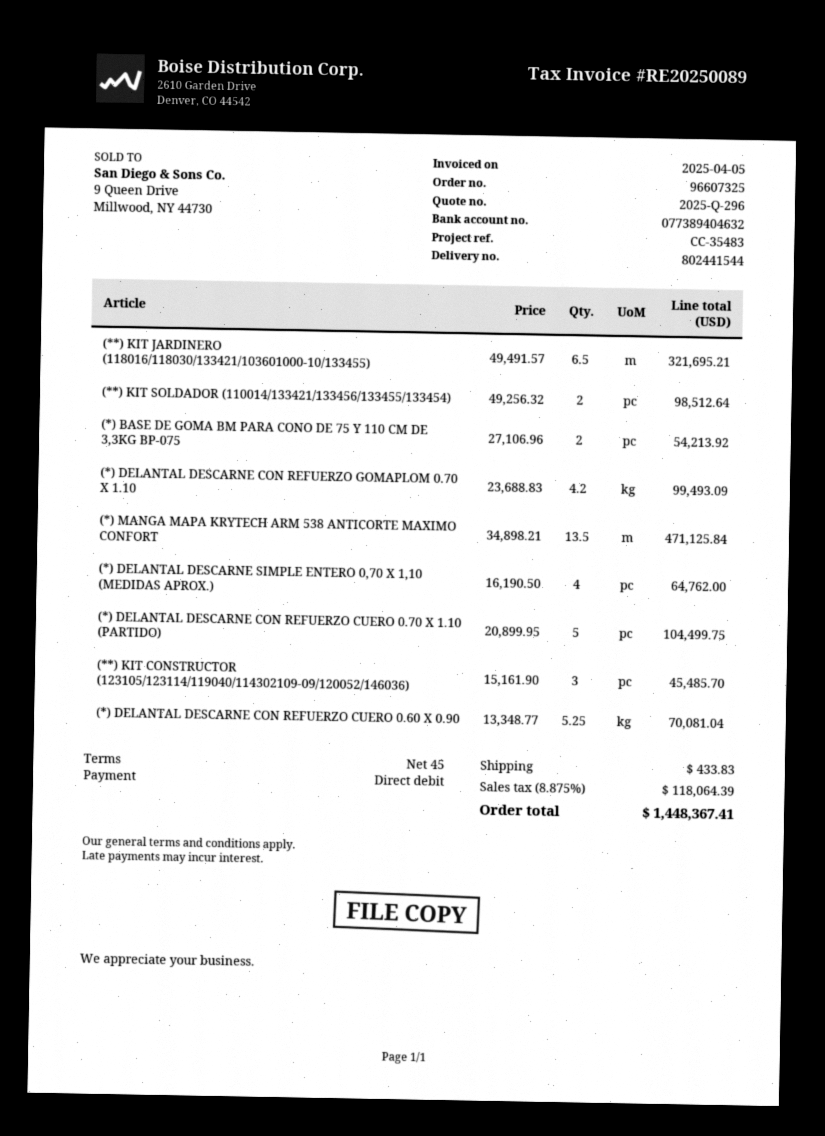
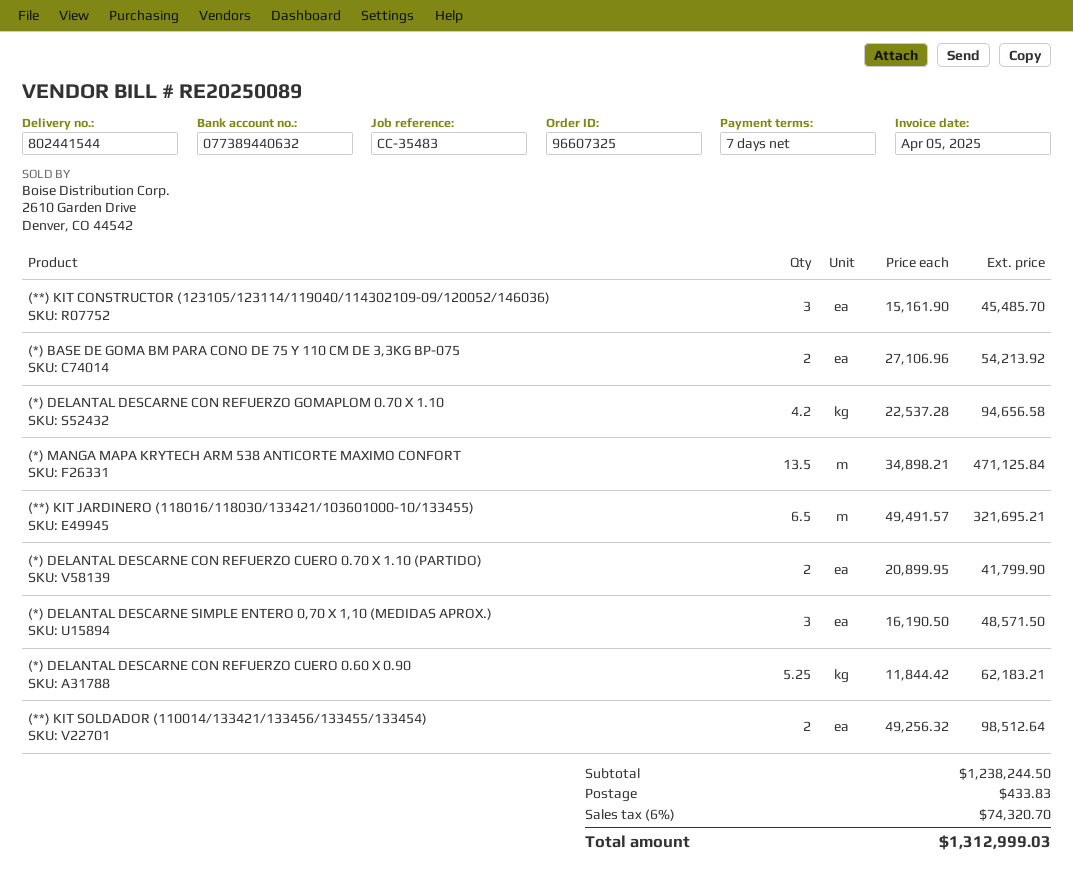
payment terms: 45 days -> 7 days
bank account: 077389404632 -> 077389440632
(*) DELANTAL DESCARNE CON REFUERZO GOMAPLOM 0.70 X 1.10: 4.2 x 23688.83 = 99493.09 -> 4.2 x 22537.28 = 94656.58
(*) DELANTAL DESCARNE SIMPLE ENTERO 0,70 X 1,10 (MEDIDAS APROX.): 4 x 16190.50 = 64762.00 -> 3 x 16190.50 = 48571.50
(*) DELANTAL DESCARNE CON REFUERZO CUERO 0.70 X 1.10 (PARTIDO): 5 x 20899.95 = 104499.75 -> 2 x 20899.95 = 41799.90
(*) DELANTAL DESCARNE CON REFUERZO CUERO 0.60 X 0.90: 5.25 x 13348.77 = 70081.04 -> 5.25 x 11844.42 = 62183.21
tax: 8.875% = 118064.39 -> 6% = 74320.70
total: 1448367.41 -> 1312999.03

